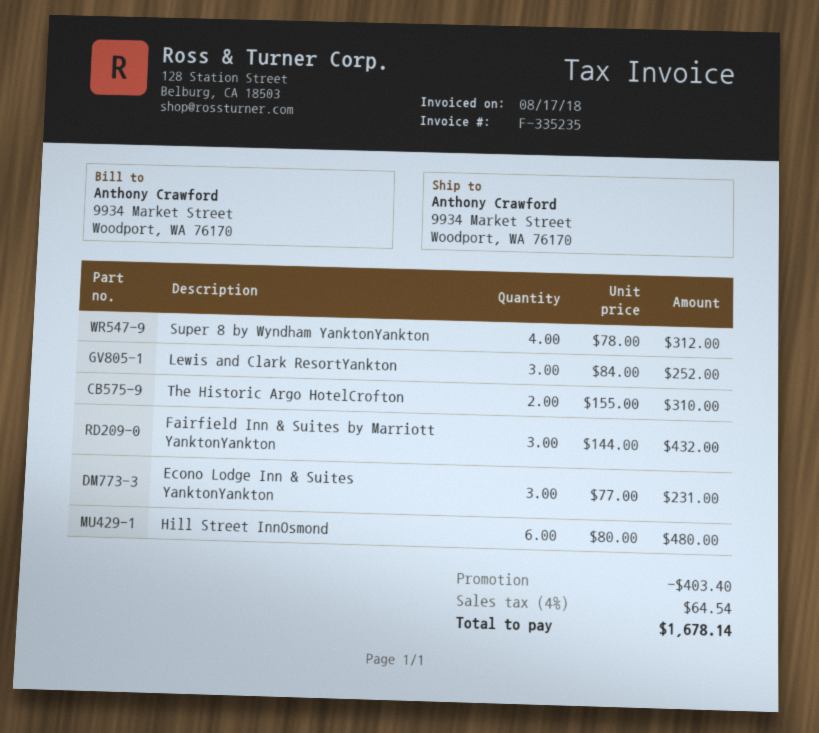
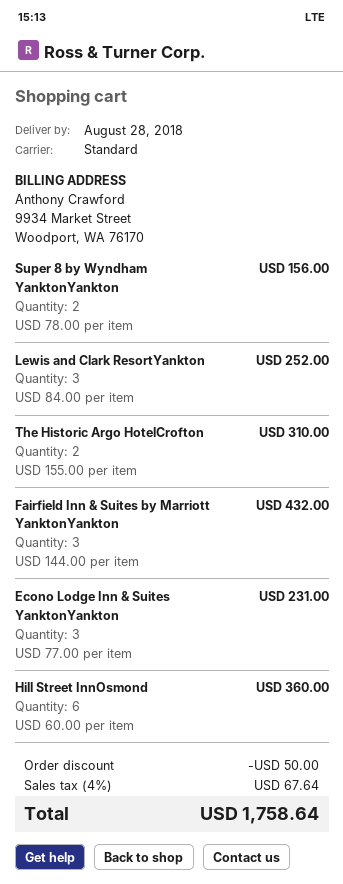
Super 8 by Wyndham YanktonYankton: 4 x 78.00 = 312.00 -> 2 x 78.00 = 156.00
Hill Street InnOsmond: 6 x 80.00 = 480.00 -> 6 x 60.00 = 360.00
discount: 403.40 -> 50.00
tax: 4% = 64.54 -> 4% = 67.64
total: 1678.14 -> 1758.64

